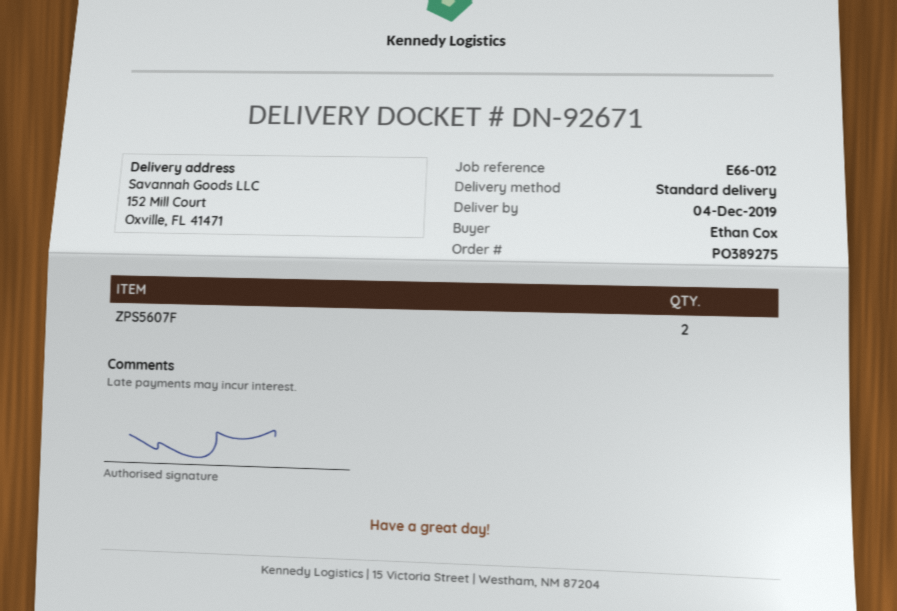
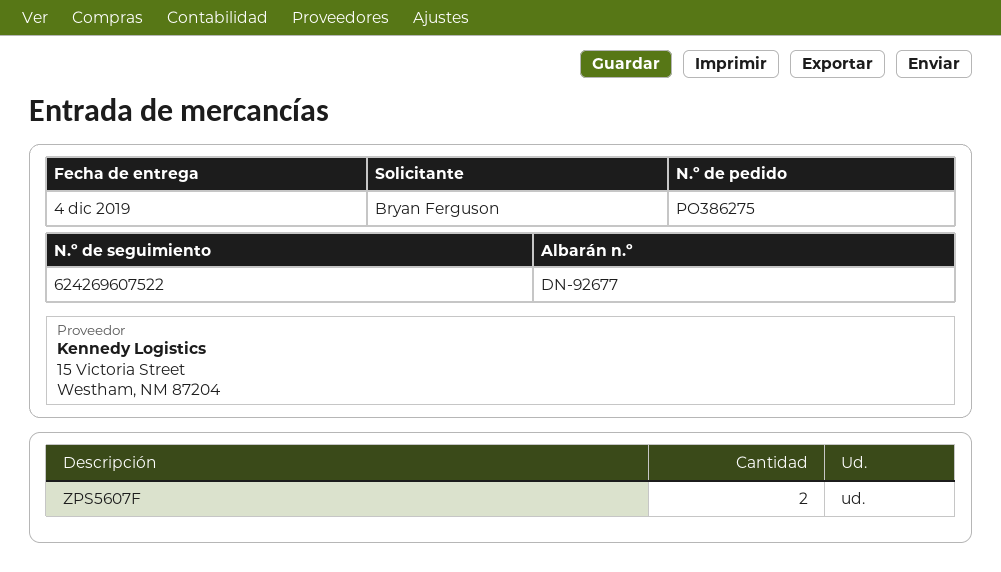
order number: PO389275 -> PO386275
delivery note number: DN-92671 -> DN-92677
ordered by: Ethan Cox -> Bryan Ferguson

